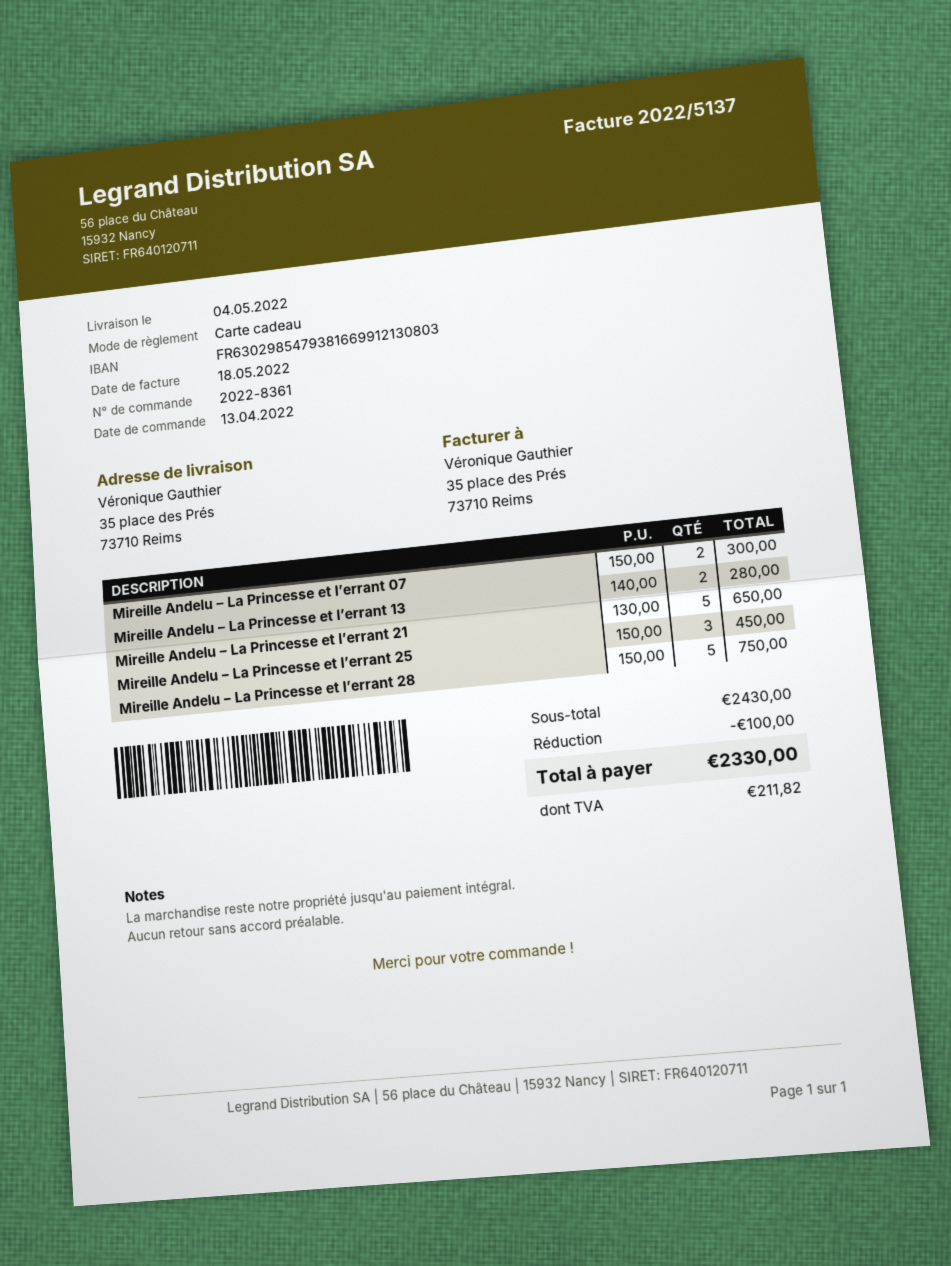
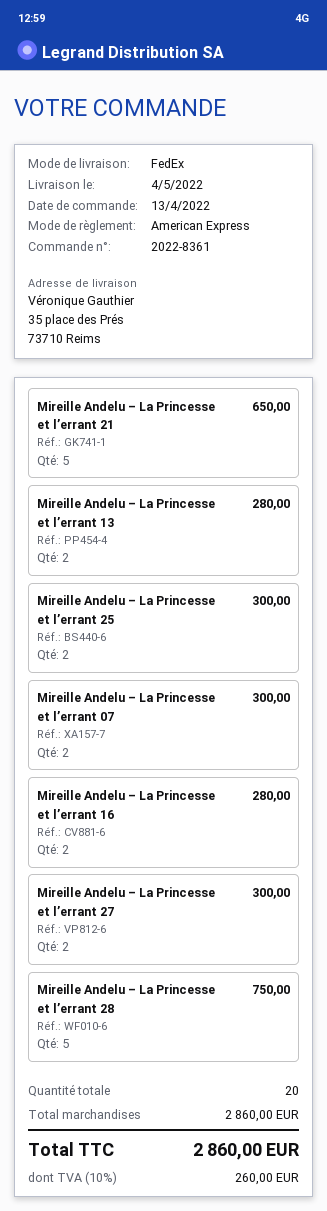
payment method: gift card -> American Express
Mireille Andelu – La Princesse et l’errant 25: 3 for 450.00 -> 2 for 300.00
Mireille Andelu – La Princesse et l’errant 16: none -> 2 for 280.00
Mireille Andelu – La Princesse et l’errant 27: none -> 2 for 300.00
subtotal: 2430.00 -> 2860.00
discount: 100.00 -> none
tax: 211.82 -> 260.00
total: 2330.00 -> 2860.00

